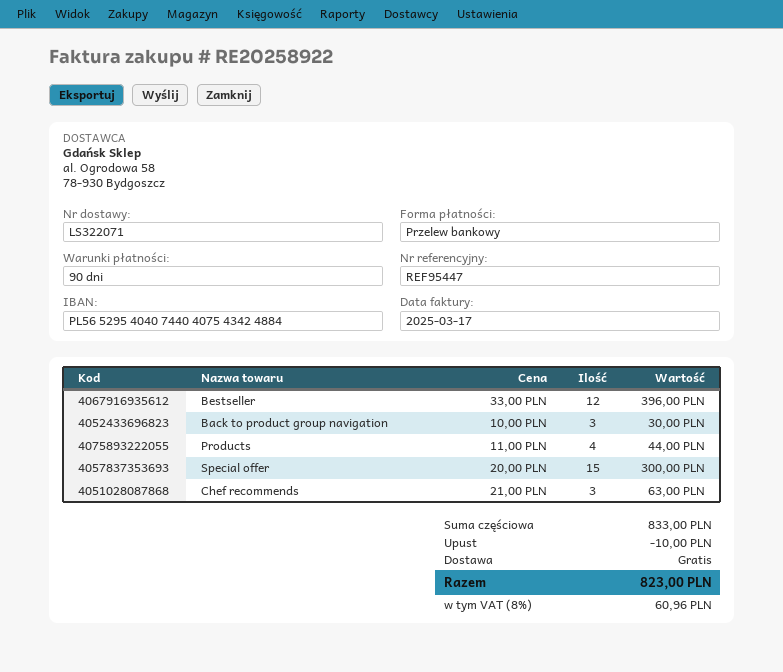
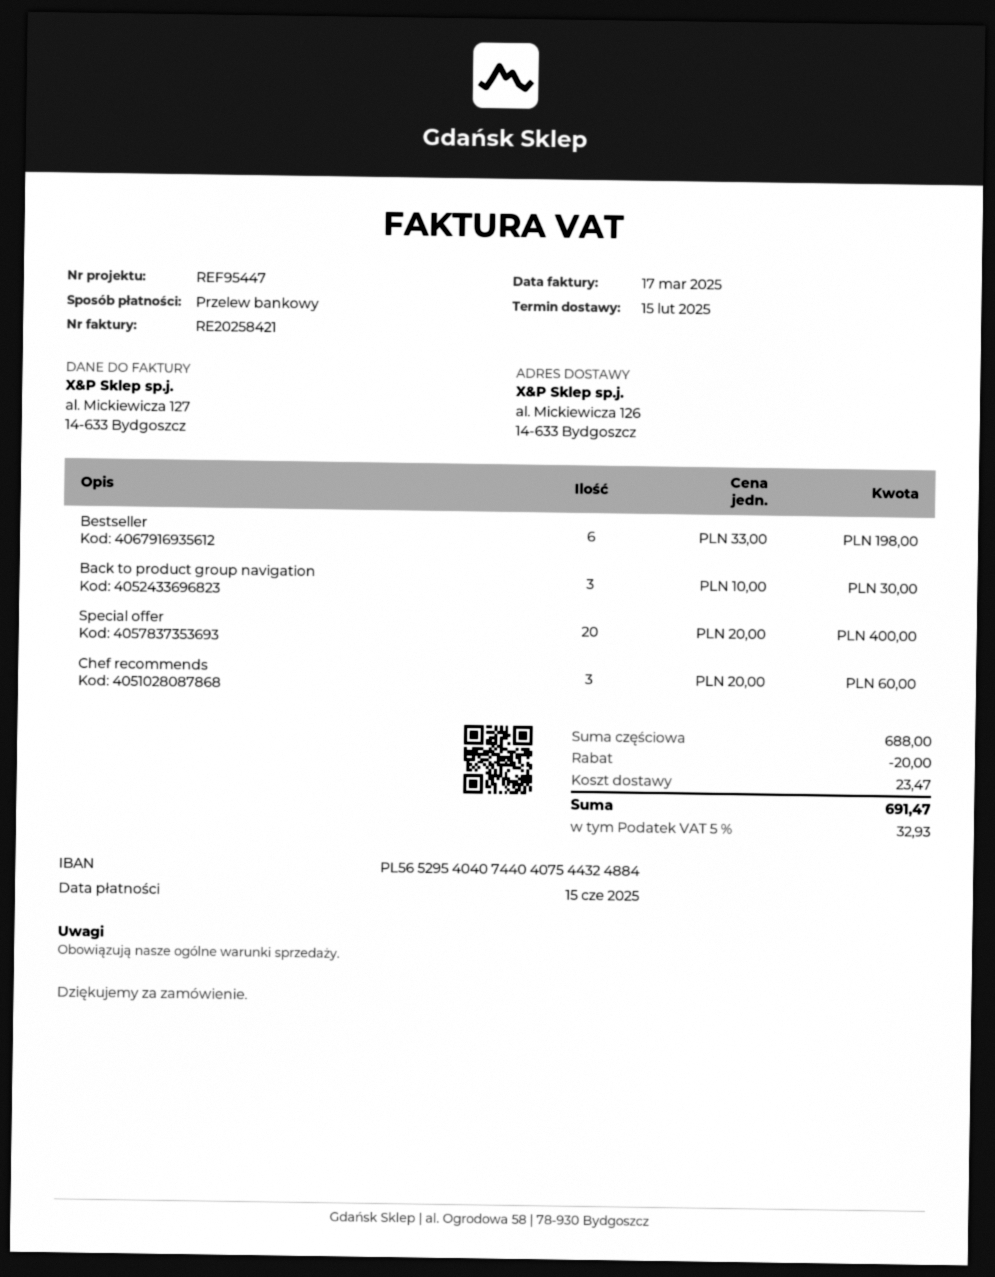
invoice number: RE20258922 -> RE20258421
bank account: PL56529540407440407543424884 -> PL56529540407440407544324884
Bestseller: 12 x 33.00 = 396.00 -> 6 x 33.00 = 198.00
Products: 4 x 11.00 = 44.00 -> none
Special offer: 15 x 20.00 = 300.00 -> 20 x 20.00 = 400.00
Chef recommends: 3 x 21.00 = 63.00 -> 3 x 20.00 = 60.00
subtotal: 833.00 -> 688.00
discount: 10.00 -> 20.00
shipping: 0.00 -> 23.47
tax: 8% = 60.96 -> 5% = 32.93
total: 823.00 -> 691.47

